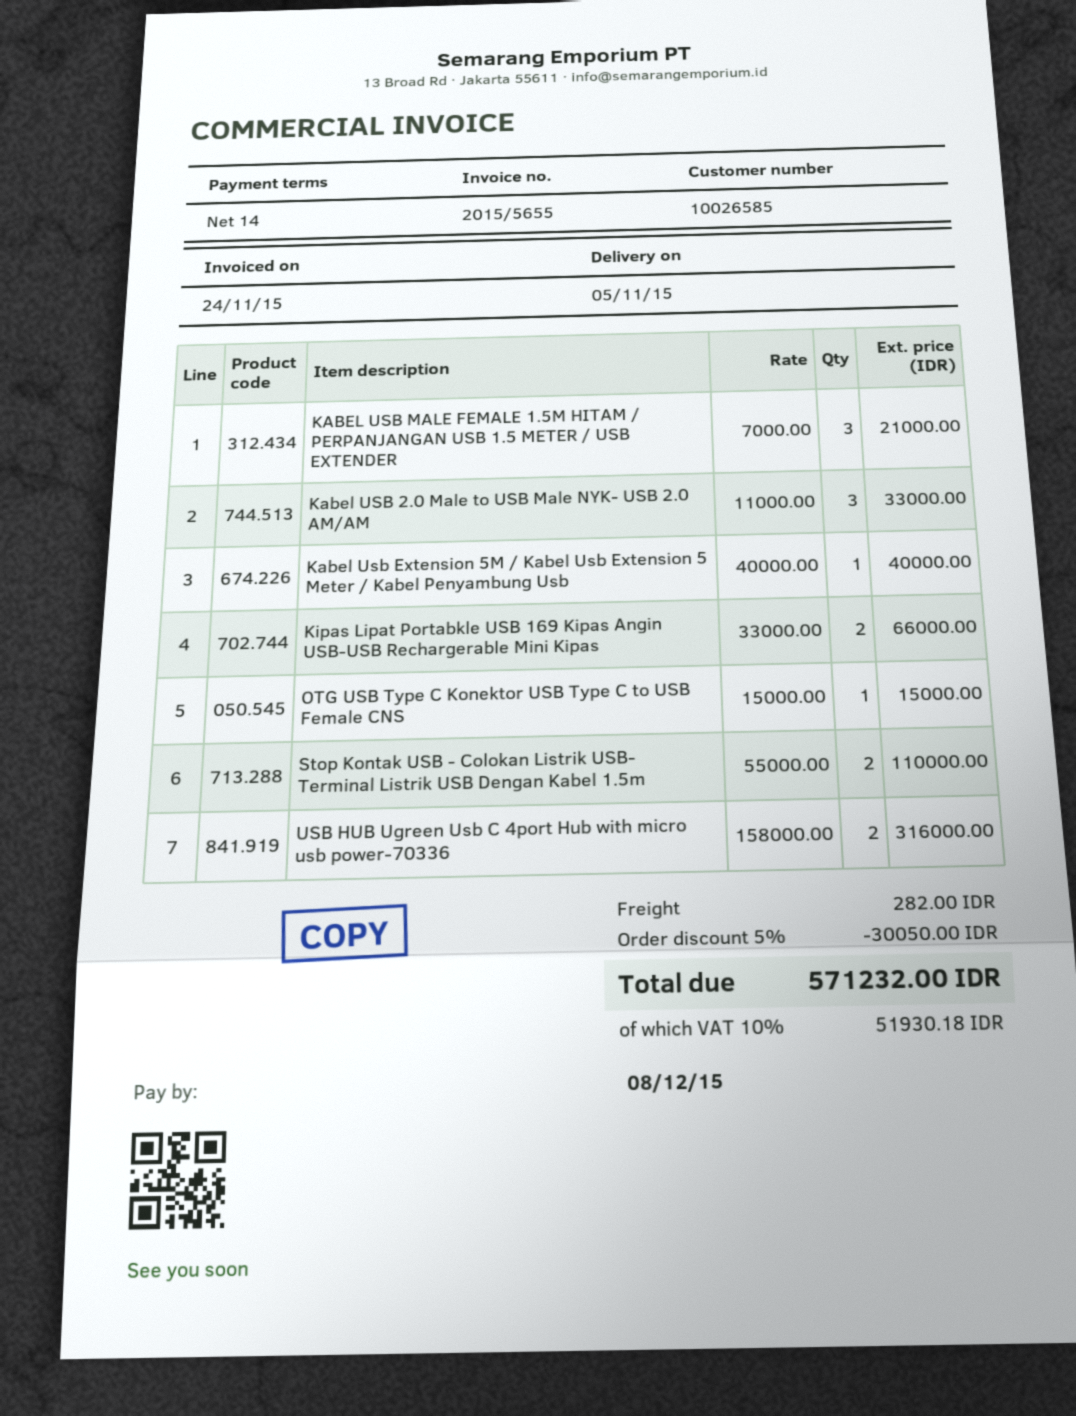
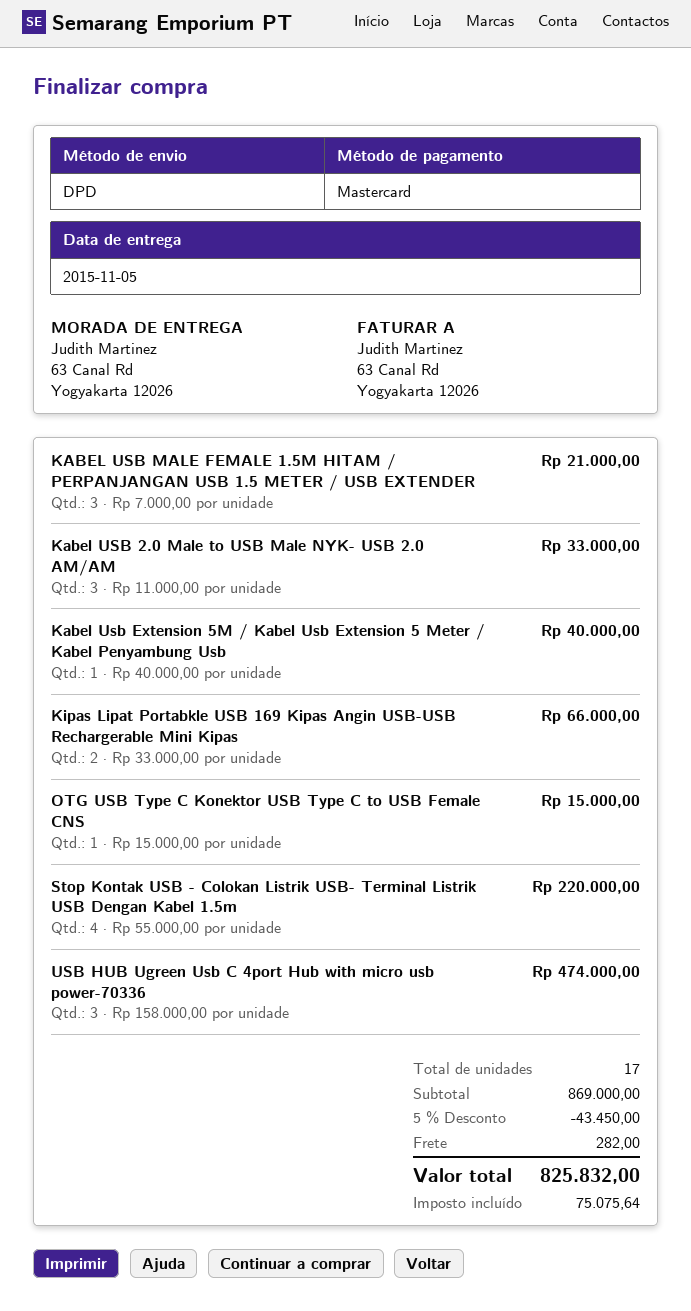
Stop Kontak USB - Colokan Listrik USB- Terminal Listrik USB Dengan Kabel 1.5m: 2 x 55000.00 = 110000.00 -> 4 x 55000.00 = 220000.00
USB HUB Ugreen Usb C 4port Hub with micro usb power-70336: 2 x 158000.00 = 316000.00 -> 3 x 158000.00 = 474000.00
discount: 5% = 30050.00 -> 5% = 43450.00
tax: 51930.18 -> 75075.64
total: 571232.00 -> 825832.00

